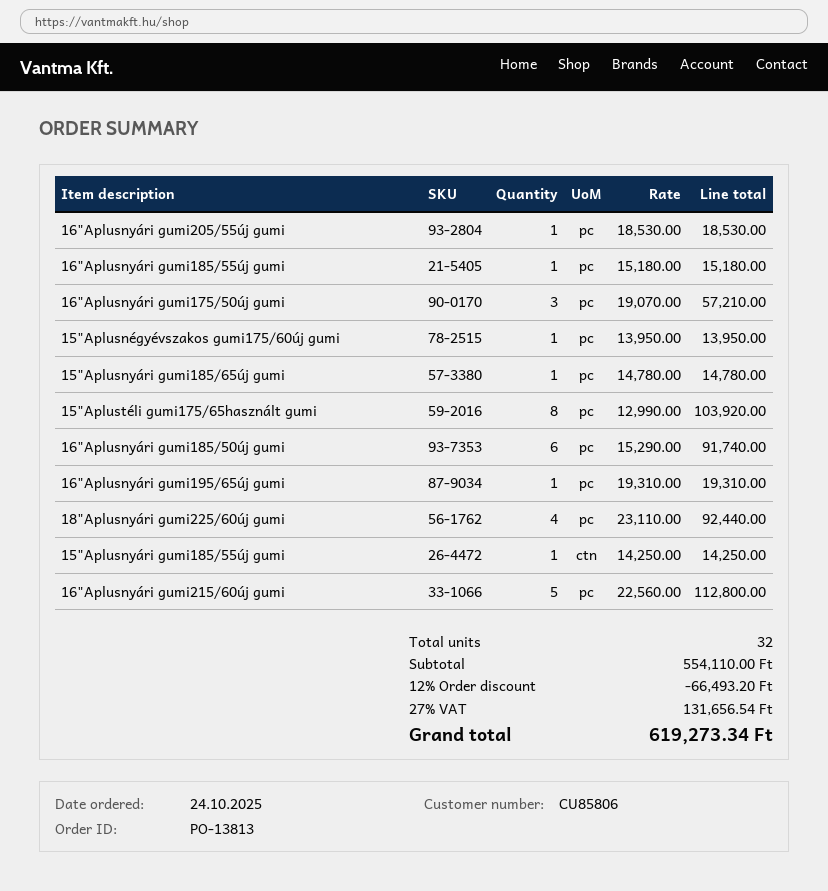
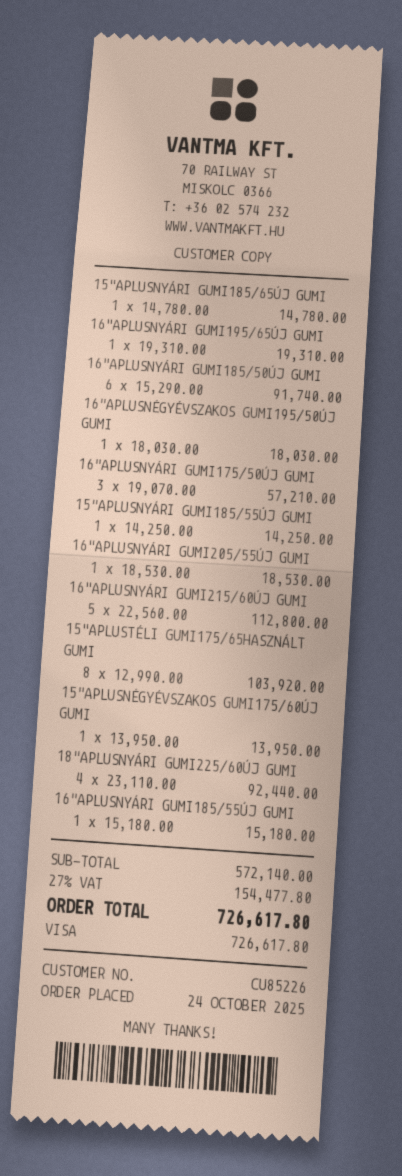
customer number: CU85806 -> CU85226
16"APLUSNÉGYÉVSZAKOS GUMI195/50ÚJ GUMI: none -> 1 x 18030.00 = 18030.00
subtotal: 554110.00 -> 572140.00
discount: 12% = 66493.20 -> none
tax: 27% = 131656.54 -> 27% = 154477.80
total: 619273.34 -> 726617.80

